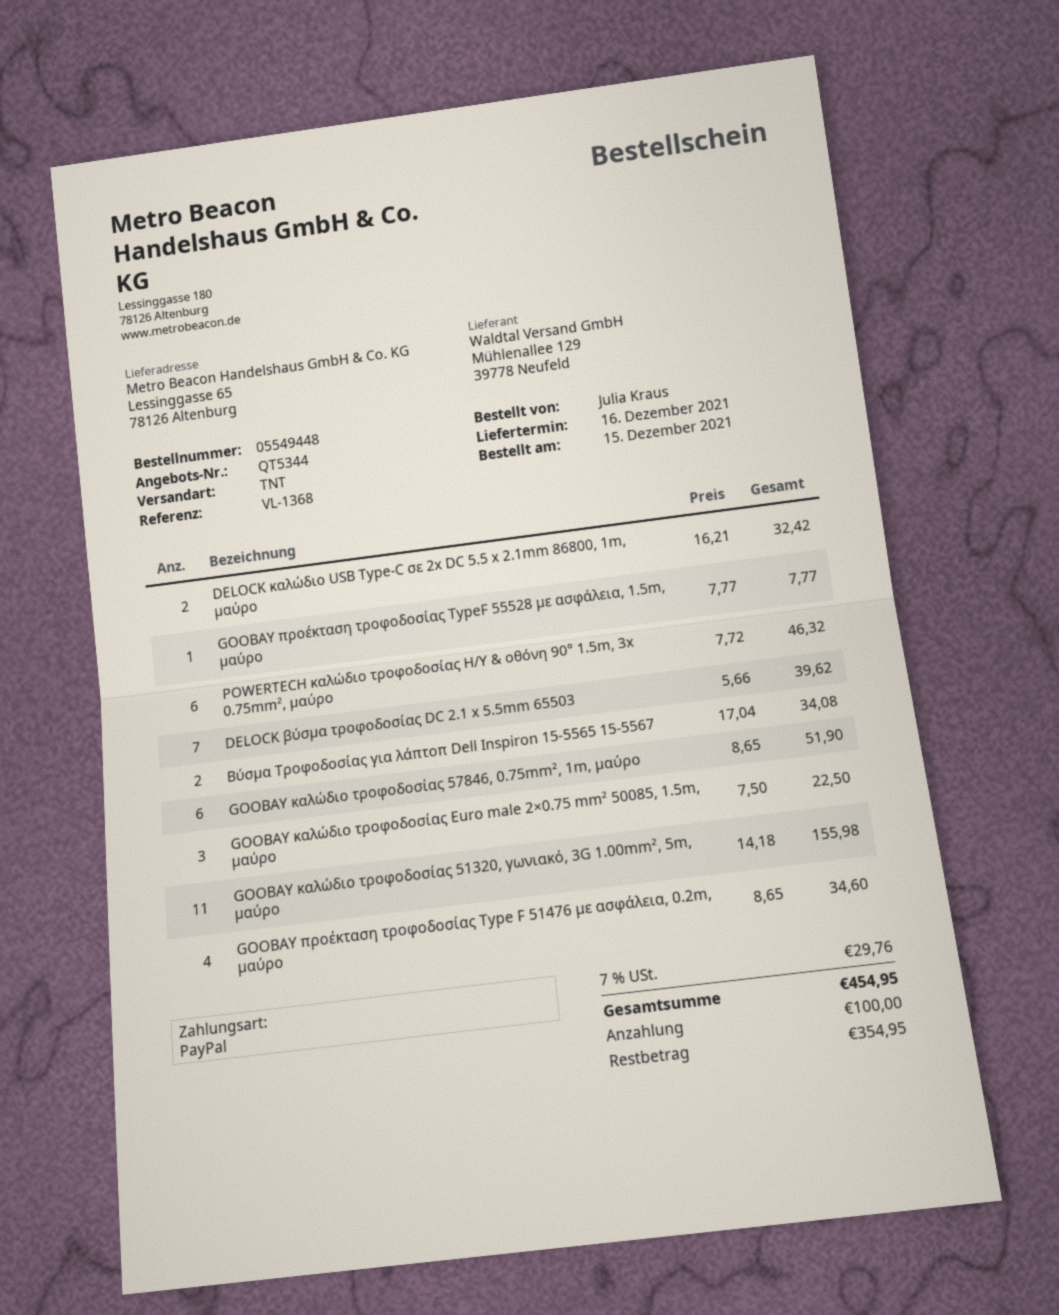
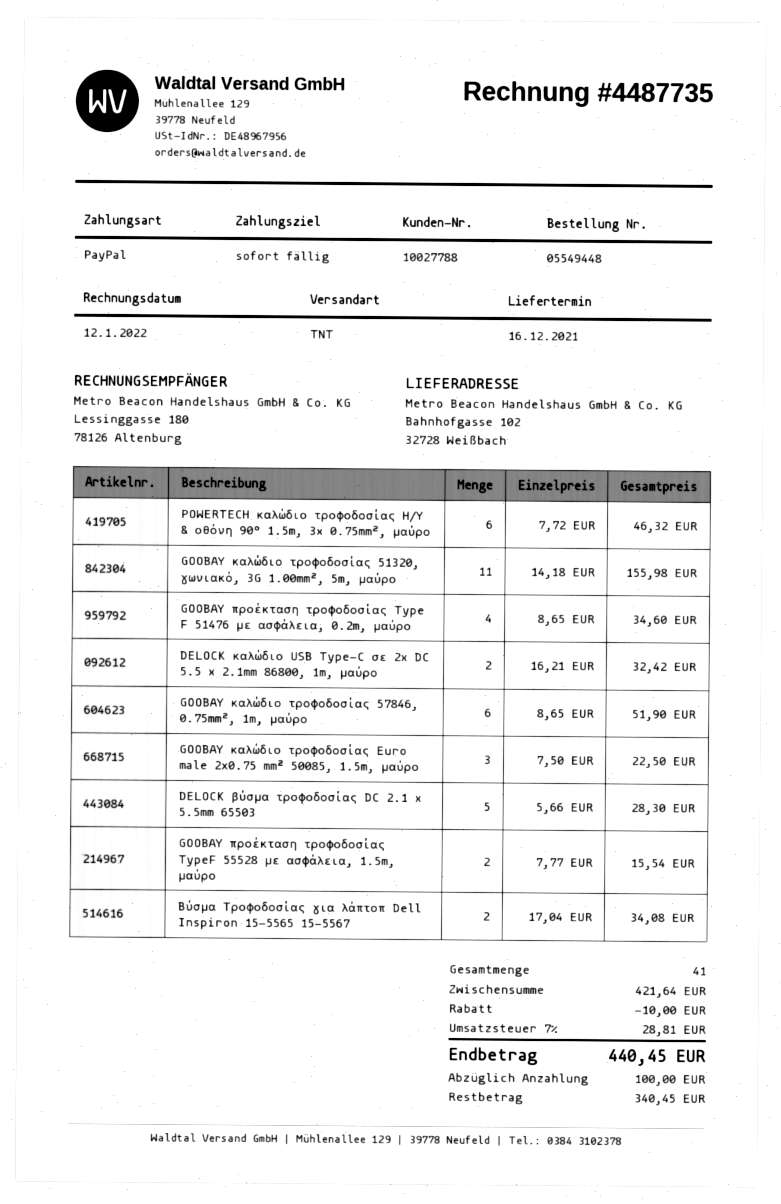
ship to: Lessinggasse 65, 78126 Altenburg -> Bahnhofgasse 102, 32728 Weißbach
GOOBAY προέκταση τροφοδοσίας TypeF 55528 με ασφάλεια, 1.5m, μαύρο: 1 x 7.77 = 7.77 -> 2 x 7.77 = 15.54
DELOCK βύσμα τροφοδοσίας DC 2.1 x 5.5mm 65503: 7 x 5.66 = 39.62 -> 5 x 5.66 = 28.30
discount: none -> 10.00
tax: 7% = 29.76 -> 7% = 28.81
total: 454.95 -> 440.45
balance: 354.95 -> 340.45

